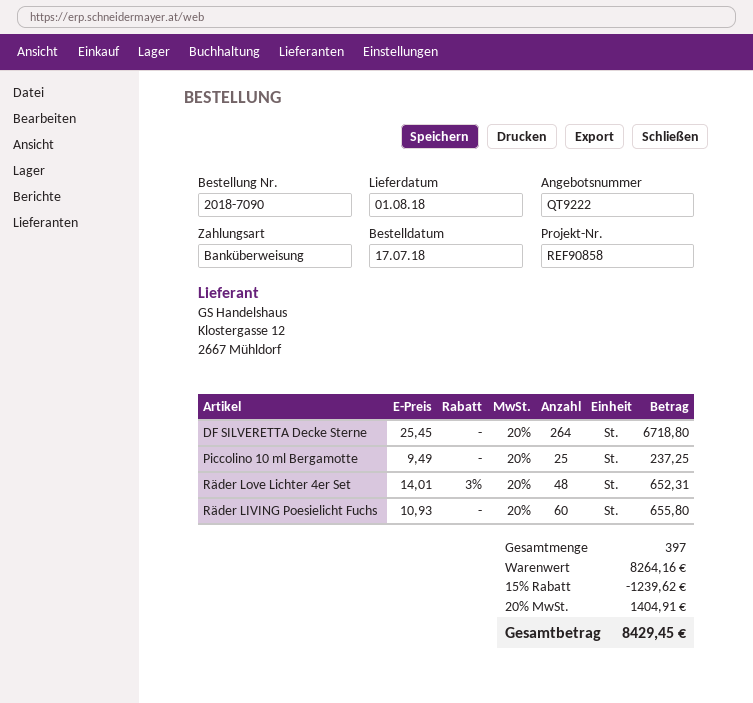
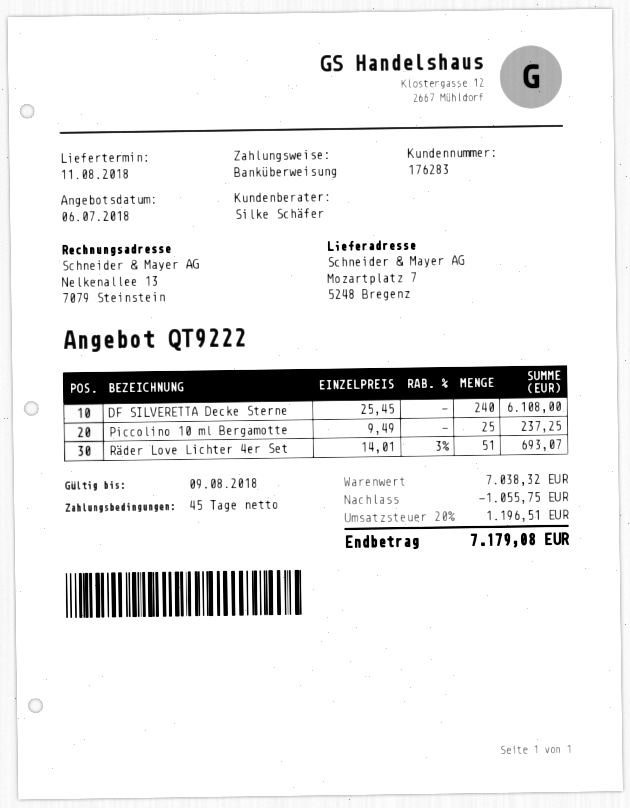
delivery date: 2018-08-01 -> 2018-08-11
DF SILVERETTA Decke Sterne: 264 x 25.45 = 6718.80 -> 240 x 25.45 = 6108.00
Räder Love Lichter 4er Set: 48 x 14.01 - 3% = 652.31 -> 51 x 14.01 - 3% = 693.07
Räder LIVING Poesielicht Fuchs: 60 x 10.93 = 655.80 -> none
subtotal: 8264.16 -> 7038.32
discount: 1239.62 -> 1055.75
tax: 20% = 1404.91 -> 20% = 1196.51
total: 8429.45 -> 7179.08

